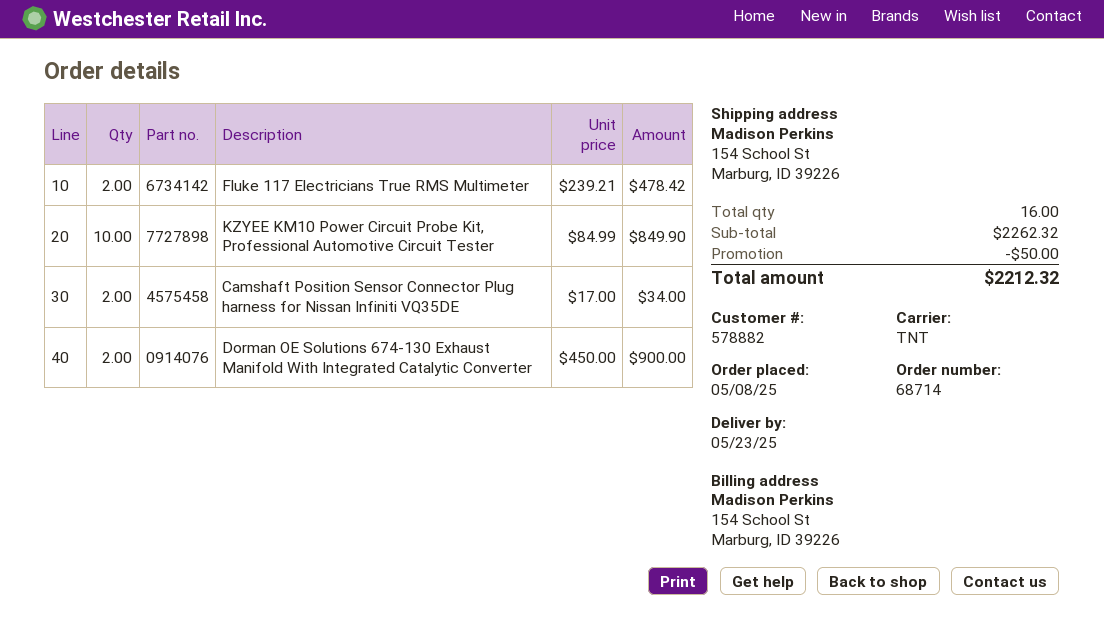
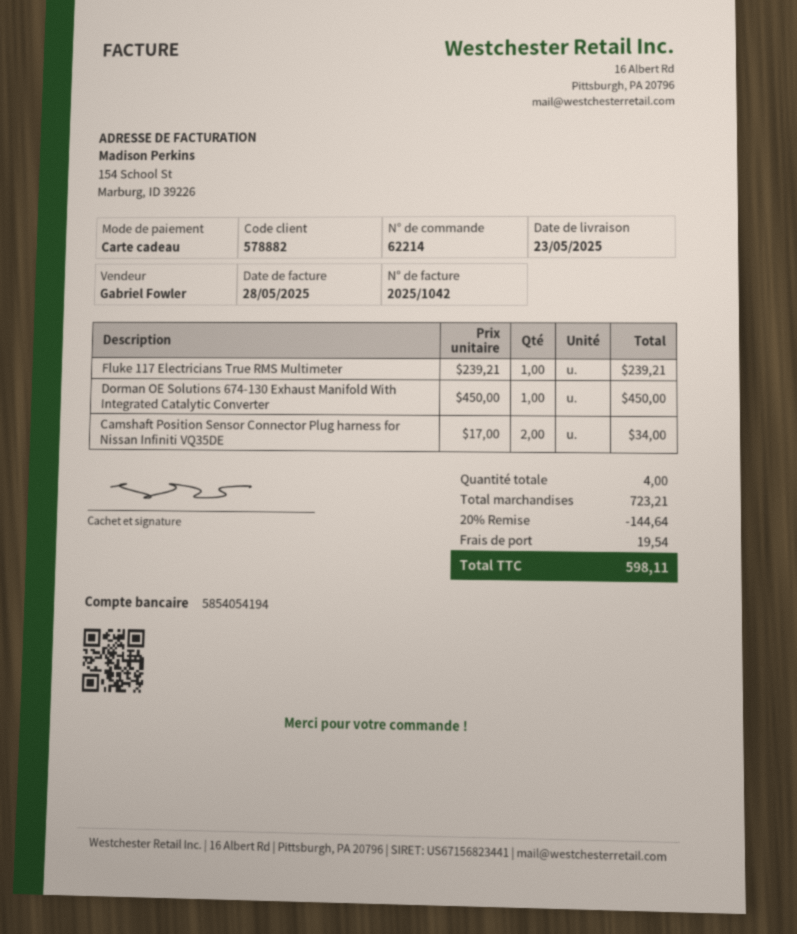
order number: 68714 -> 62214
Fluke 117 Electricians True RMS Multimeter: 2 x 239.21 = 478.42 -> 1 x 239.21 = 239.21
KZYEE KM10 Power Circuit Probe Kit, Professional Automotive Circuit Tester: 10 x 84.99 = 849.90 -> none
Dorman OE Solutions 674-130 Exhaust Manifold With Integrated Catalytic Converter: 2 x 450.00 = 900.00 -> 1 x 450.00 = 450.00
total quantity: 16 -> 4
subtotal: 2262.32 -> 723.21
discount: 50.00 -> 144.64
shipping: none -> 19.54
total: 2212.32 -> 598.11

